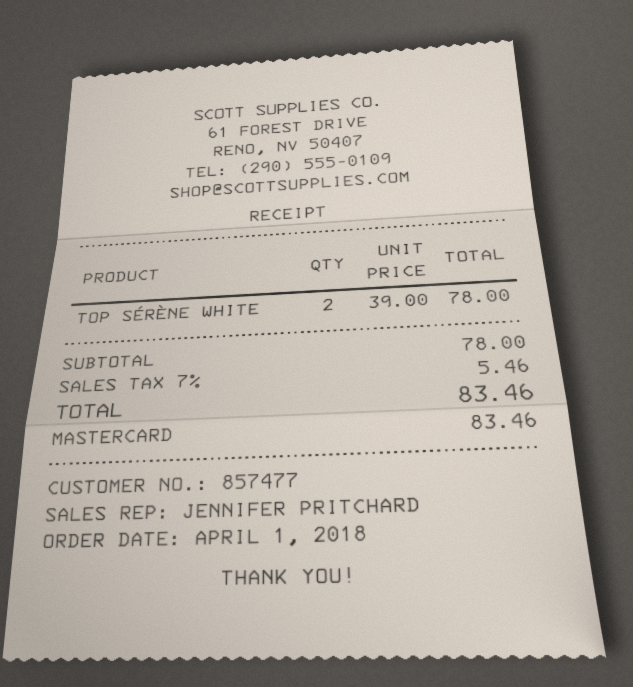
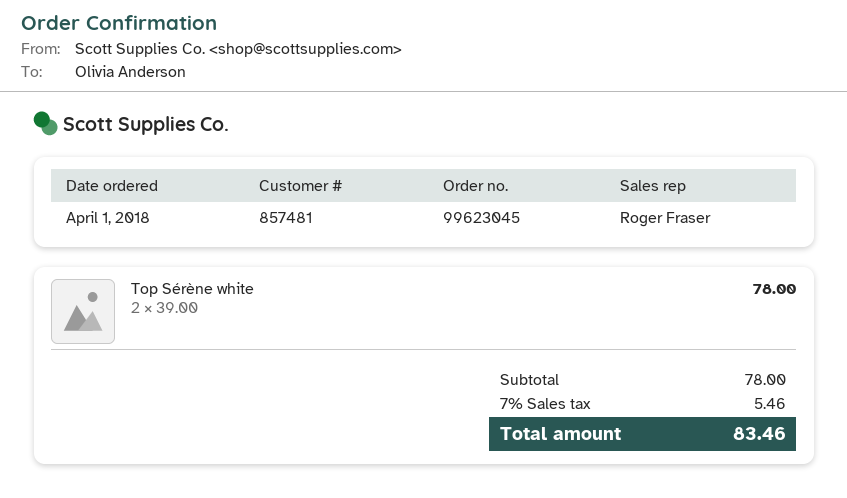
customer number: 857477 -> 857481
sales rep: JENNIFER PRITCHARD -> Roger Fraser

